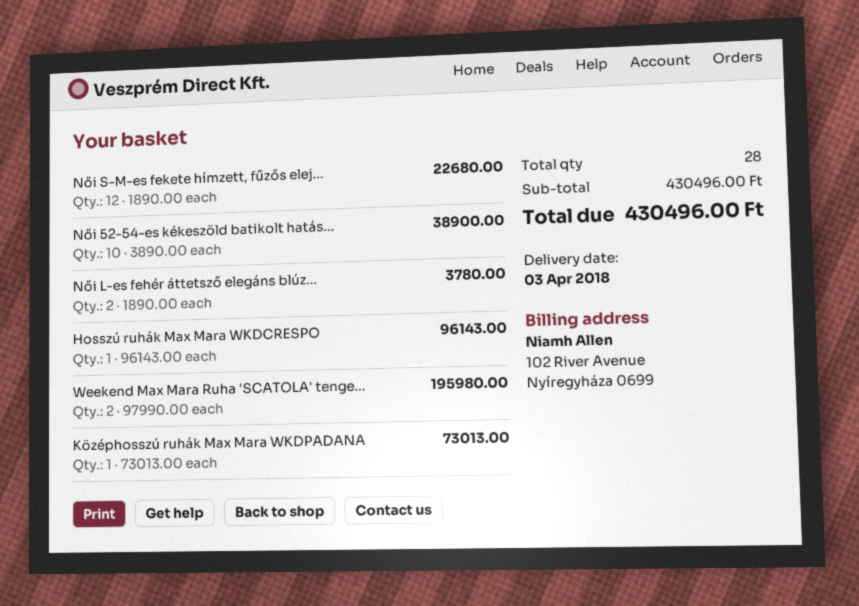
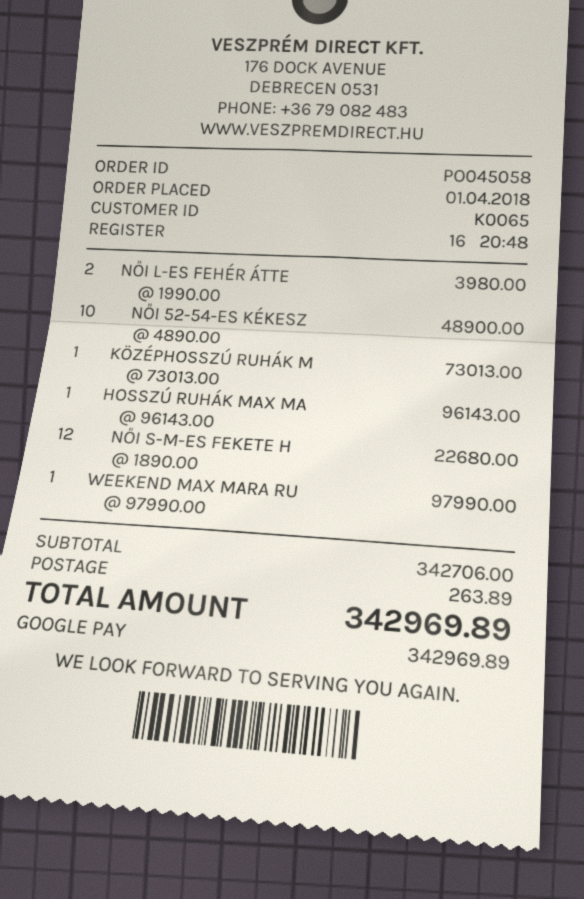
Női 52-54-es kékeszöld batikolt hatás...: 10 x 3890.00 = 38900.00 -> 10 x 4890.00 = 48900.00
Női L-es fehér áttetsző elegáns blúz...: 2 x 1890.00 = 3780.00 -> 2 x 1990.00 = 3980.00
Weekend Max Mara Ruha 'SCATOLA' tenge...: 2 x 97990.00 = 195980.00 -> 1 x 97990.00 = 97990.00
subtotal: 430496.00 -> 342706.00
shipping: none -> 263.89
total: 430496.00 -> 342969.89

